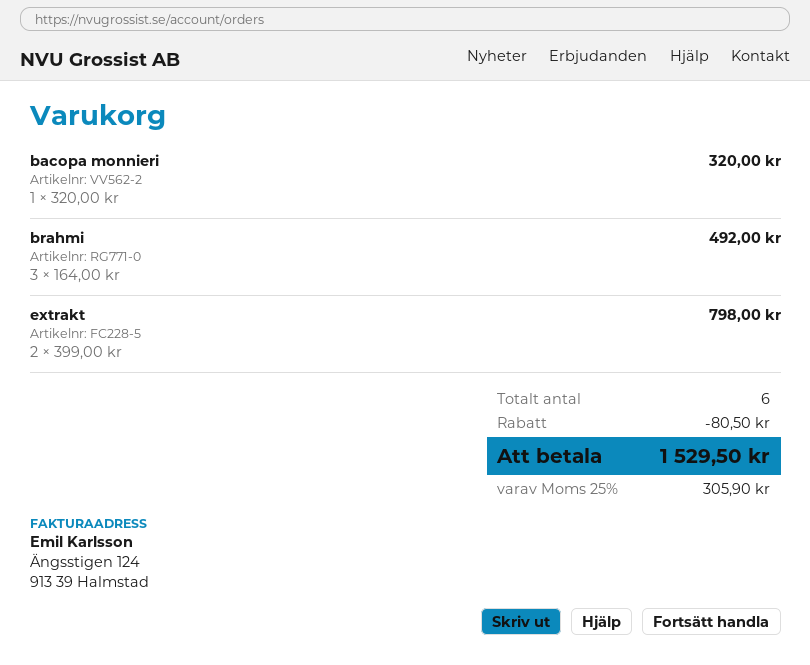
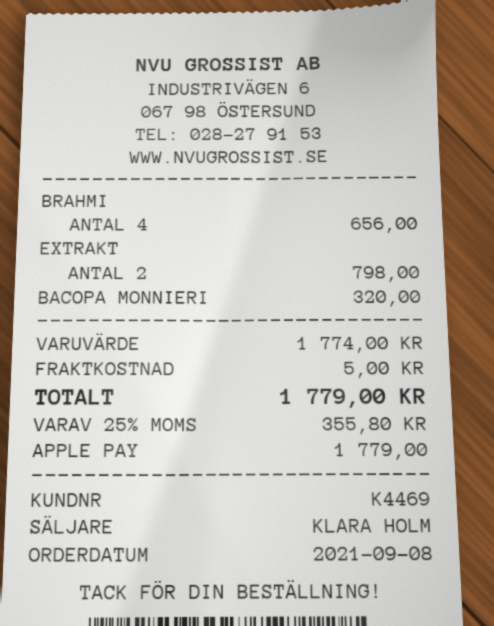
brahmi: 3 for 492.00 -> 4 for 656.00
discount: 80.50 -> none
shipping: none -> 5.00
tax: 25% = 305.90 -> 25% = 355.80
total: 1529.50 -> 1779.00

